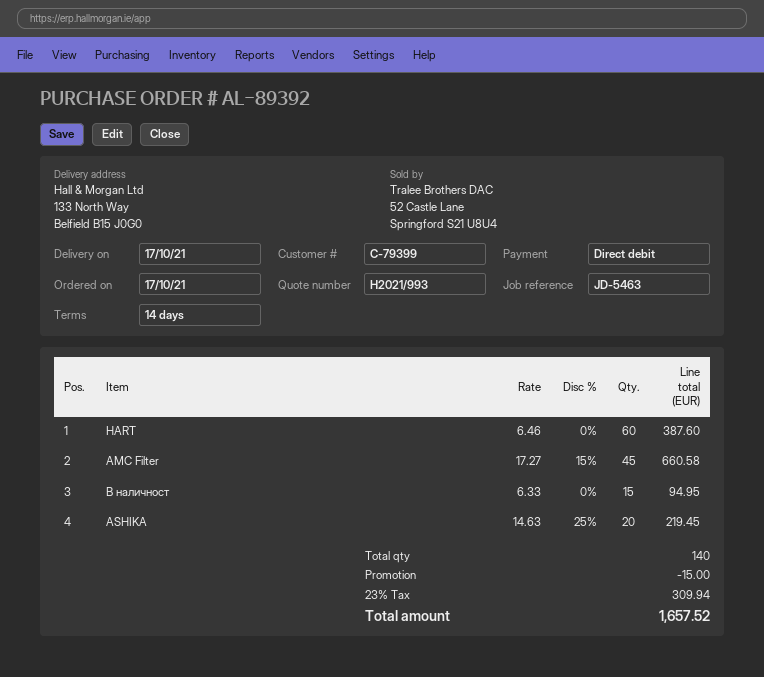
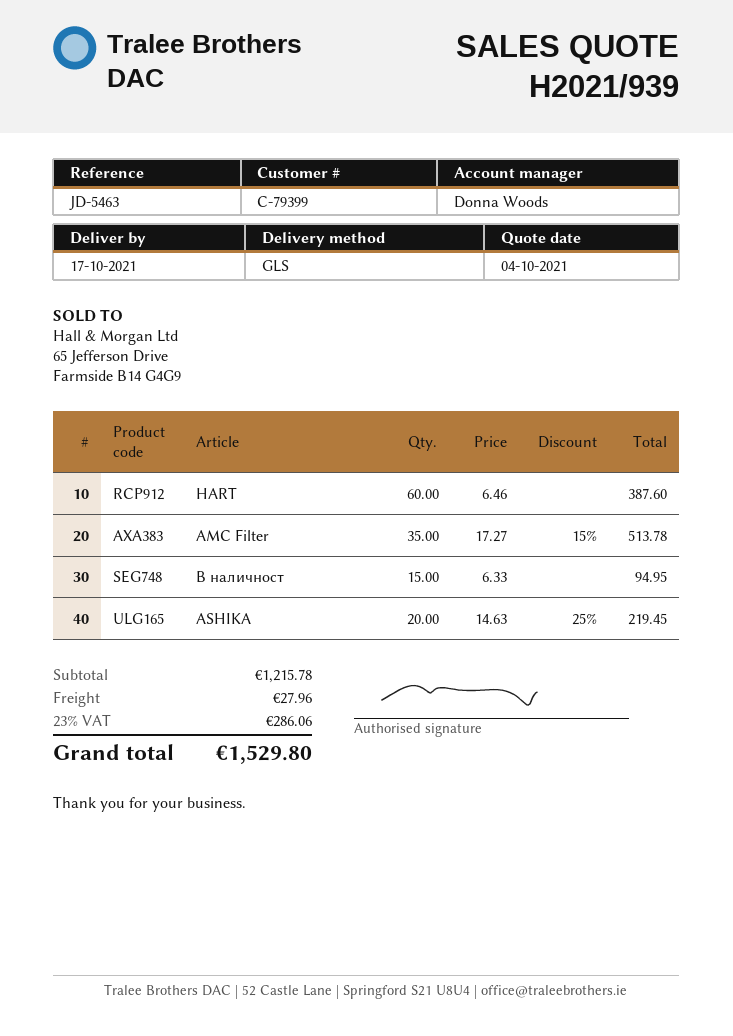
quote number: H2021/993 -> H2021/939
AMC Filter: 45 x 17.27 - 15% = 660.58 -> 35 x 17.27 - 15% = 513.78
discount: 15.00 -> none
shipping: none -> 27.96
tax: 23% = 309.94 -> 23% = 286.06
total: 1657.52 -> 1529.80

